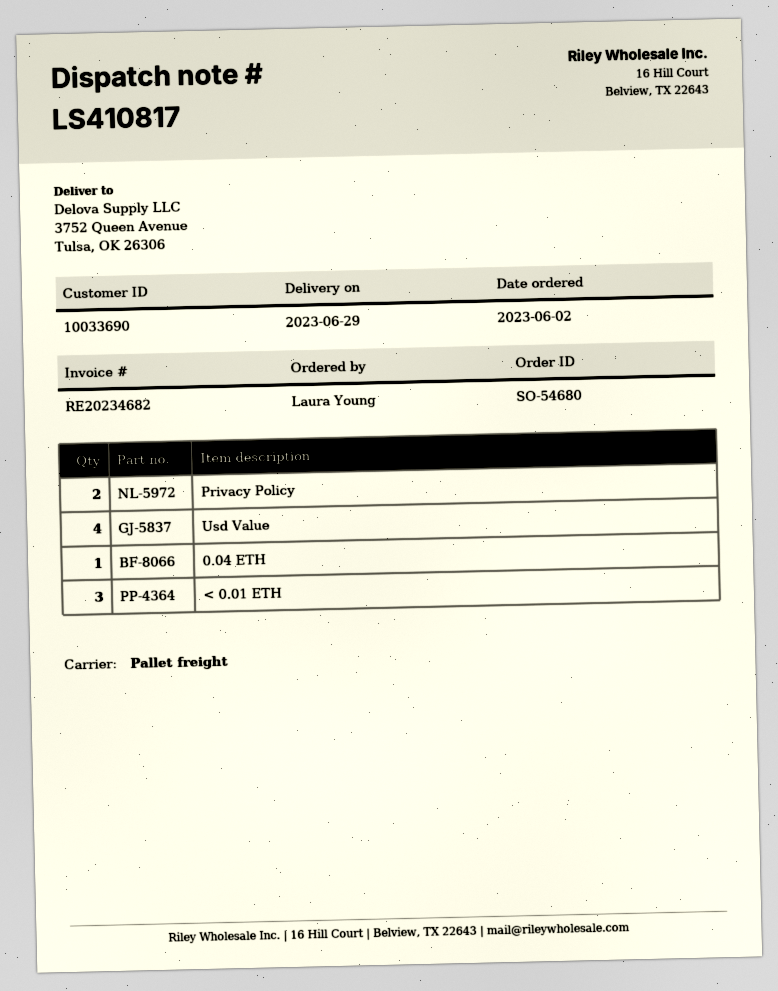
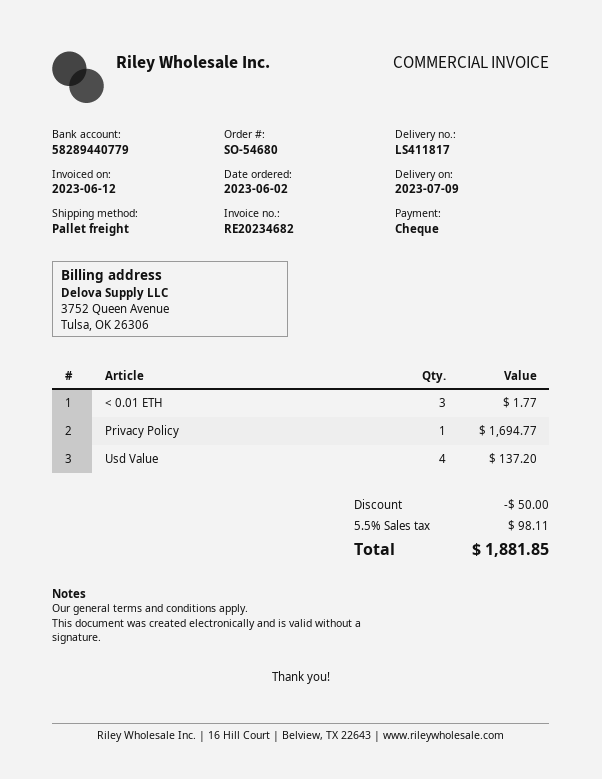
delivery note number: LS410817 -> LS411817
delivery date: 2023-06-29 -> 2023-07-09
Privacy Policy: 2 -> 1
0.04 ETH: 1 -> none

